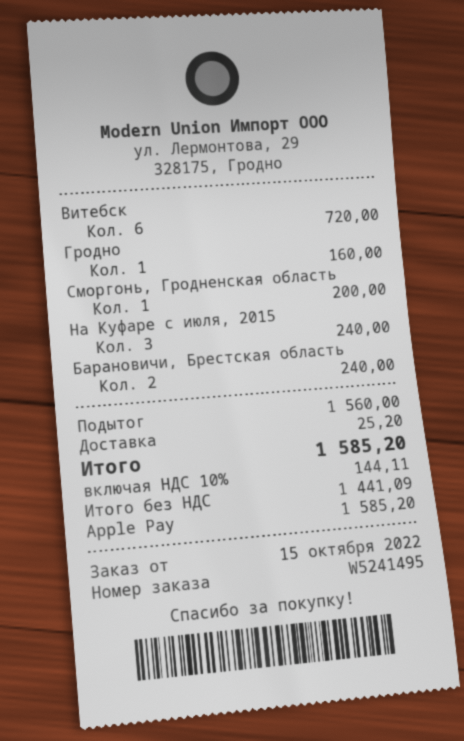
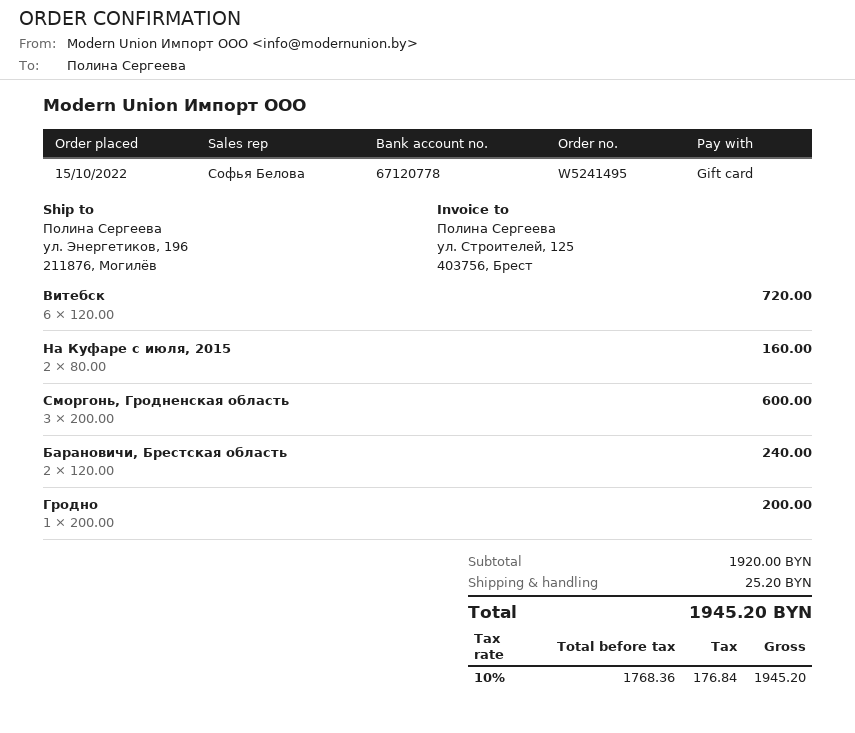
payment method: Apple Pay -> gift card
Гродно: 1 for 160.00 -> 1 for 200.00
Сморгонь, Гродненская область: 1 for 200.00 -> 3 for 600.00
На Куфаре с июля, 2015: 3 for 240.00 -> 2 for 160.00
subtotal: 1560.00 -> 1920.00
net: 1441.09 -> 1768.36
tax: 10% = 144.11 -> 10% = 176.84
total: 1585.20 -> 1945.20

